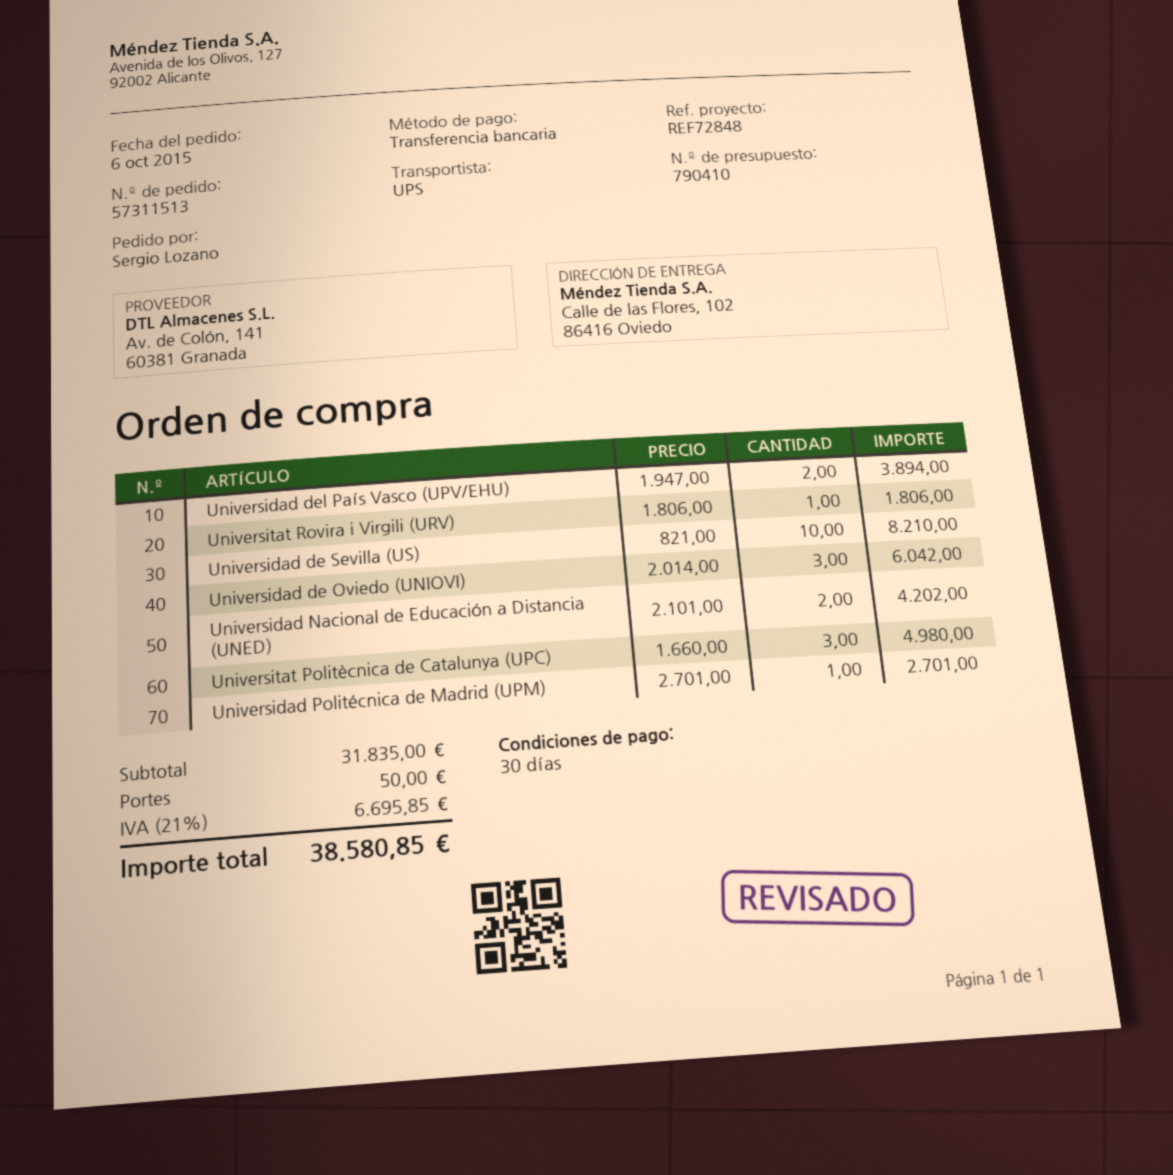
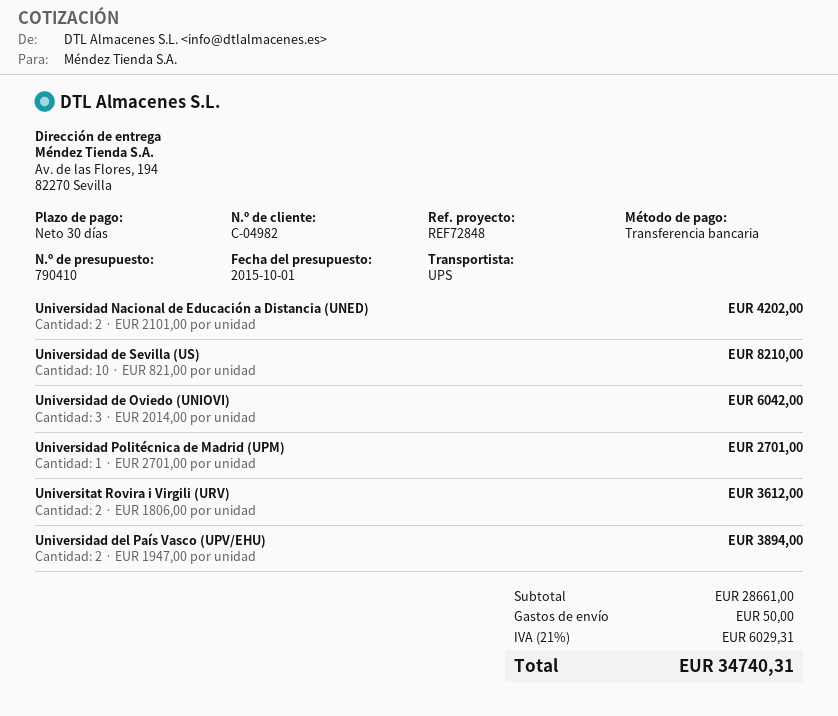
ship to: Calle de las Flores, 102, 86416 Oviedo -> Av. de las Flores, 194, 82270 Sevilla
Universitat Rovira i Virgili (URV): 1 x 1806.00 = 1806.00 -> 2 x 1806.00 = 3612.00
Universitat Politècnica de Catalunya (UPC): 3 x 1660.00 = 4980.00 -> none
subtotal: 31835.00 -> 28661.00
tax: 21% = 6695.85 -> 21% = 6029.31
total: 38580.85 -> 34740.31

